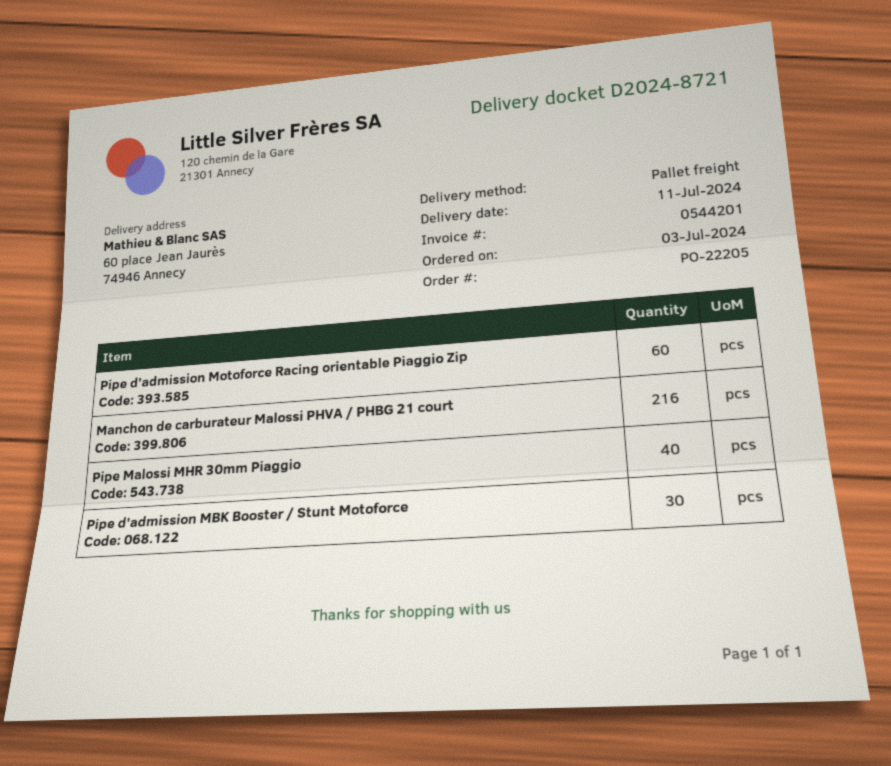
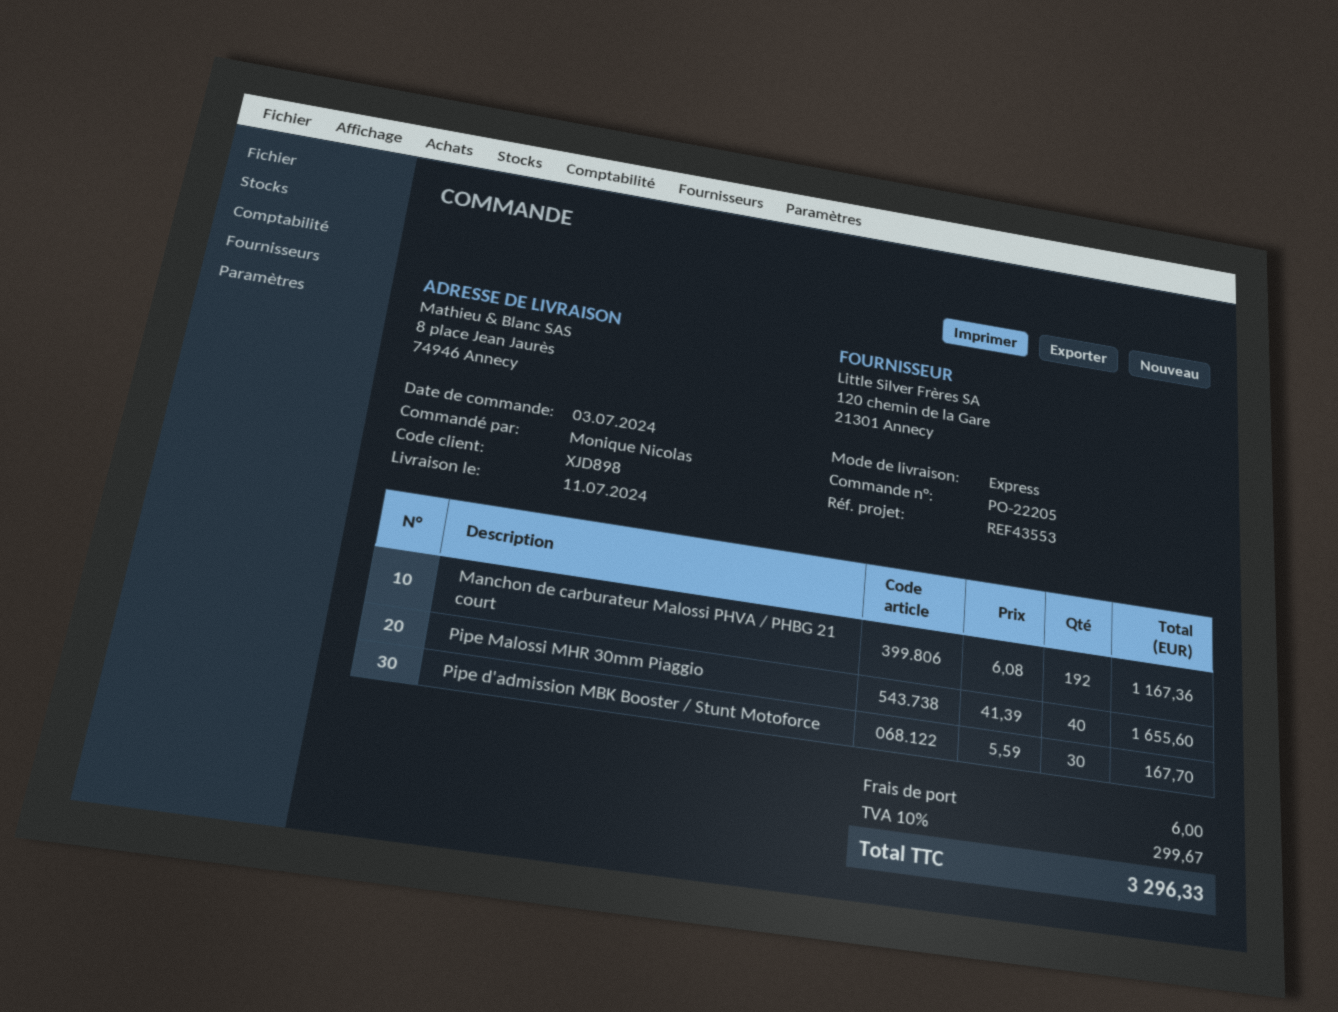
shipping method: pallet freight -> express
ship to: 60 place Jean Jaurès, 74946 Annecy -> 8 place Jean Jaurès, 74946 Annecy
Pipe d'admission Motoforce Racing orientable Piaggio Zip: 60 -> none
Manchon de carburateur Malossi PHVA / PHBG 21 court: 216 -> 192

